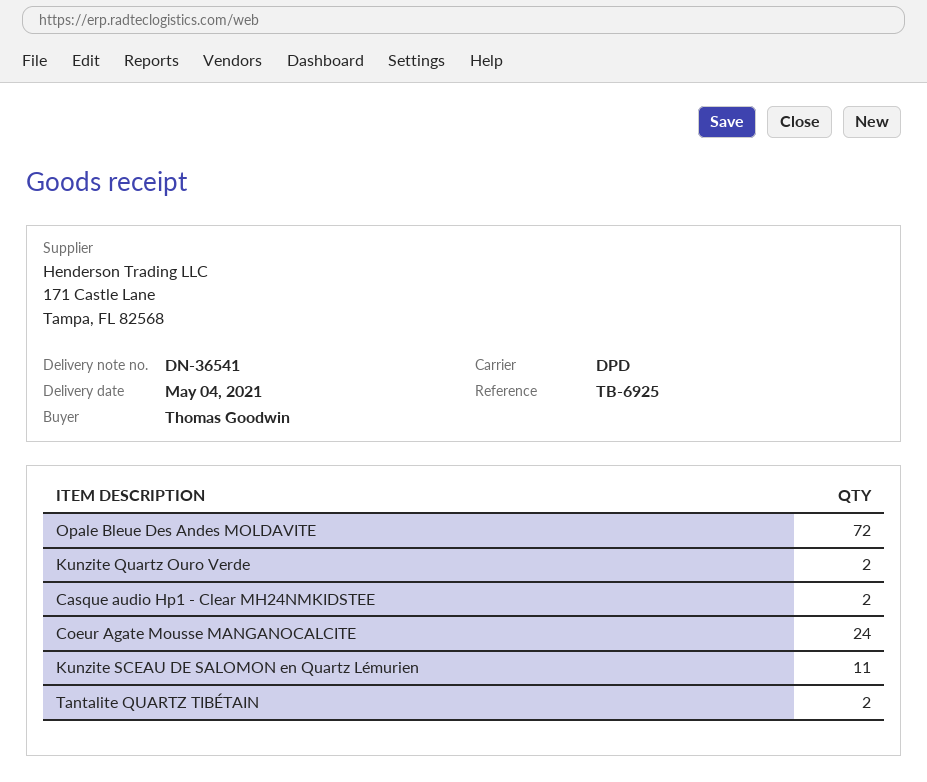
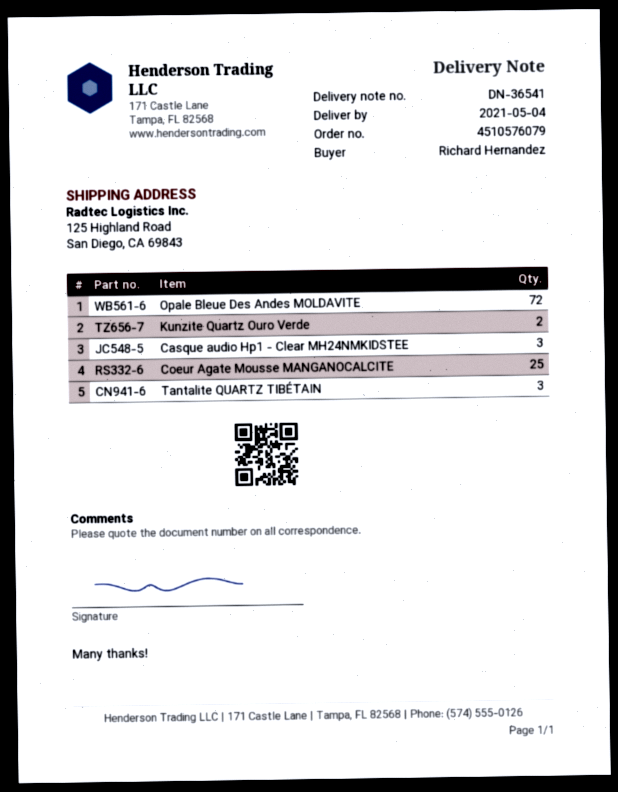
ordered by: Thomas Goodwin -> Richard Hernandez
Casque audio Hp1 - Clear MH24NMKIDSTEE: 2 -> 3
Coeur Agate Mousse MANGANOCALCITE: 24 -> 25
Kunzite SCEAU DE SALOMON en Quartz Lémurien: 11 -> none
Tantalite QUARTZ TIBÉTAIN: 2 -> 3

